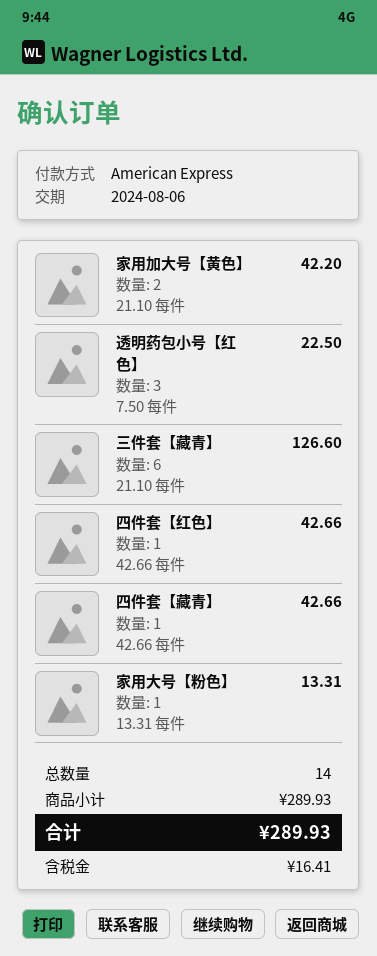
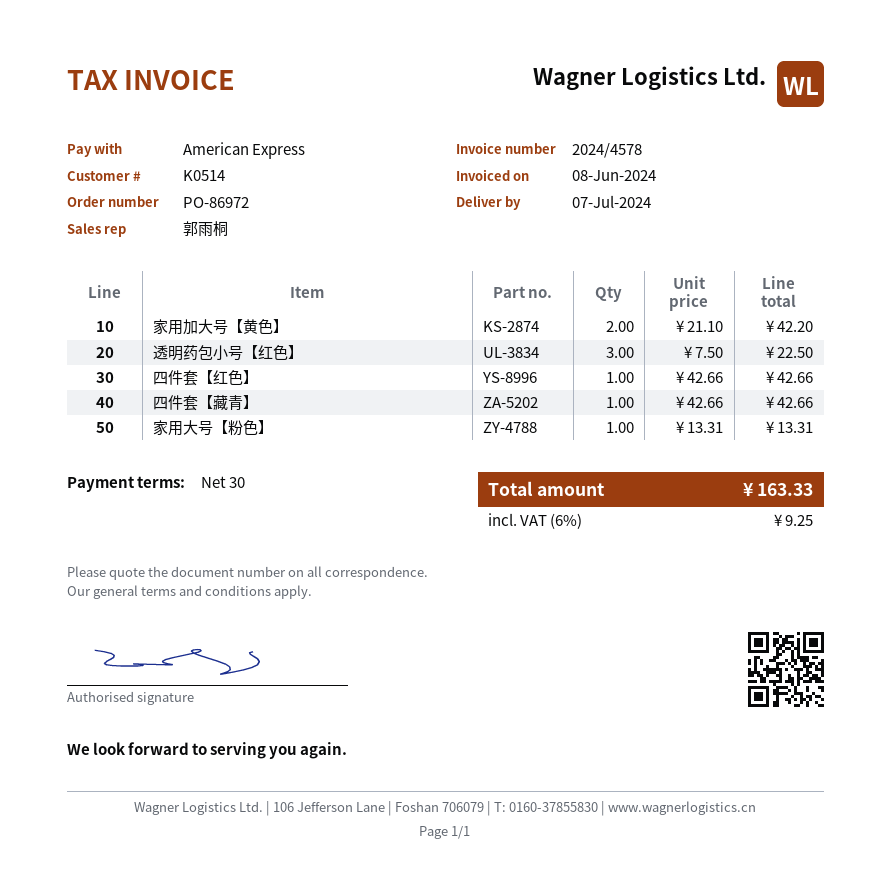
delivery date: 2024-08-06 -> 2024-07-07
三件套【藏青】: 6 x 21.10 = 126.60 -> none
tax: 16.41 -> 9.25
total: 289.93 -> 163.33

